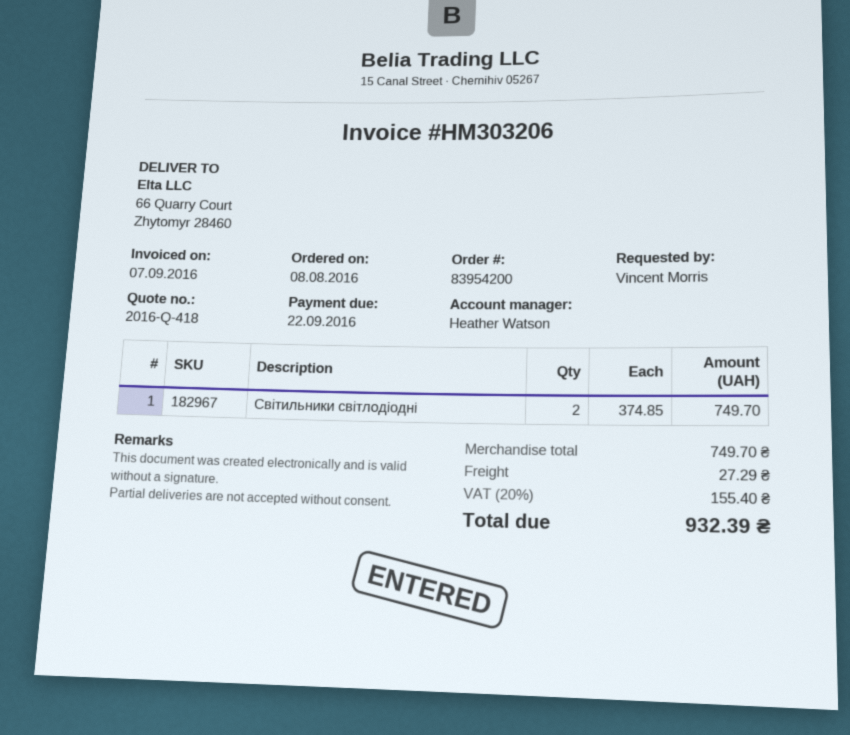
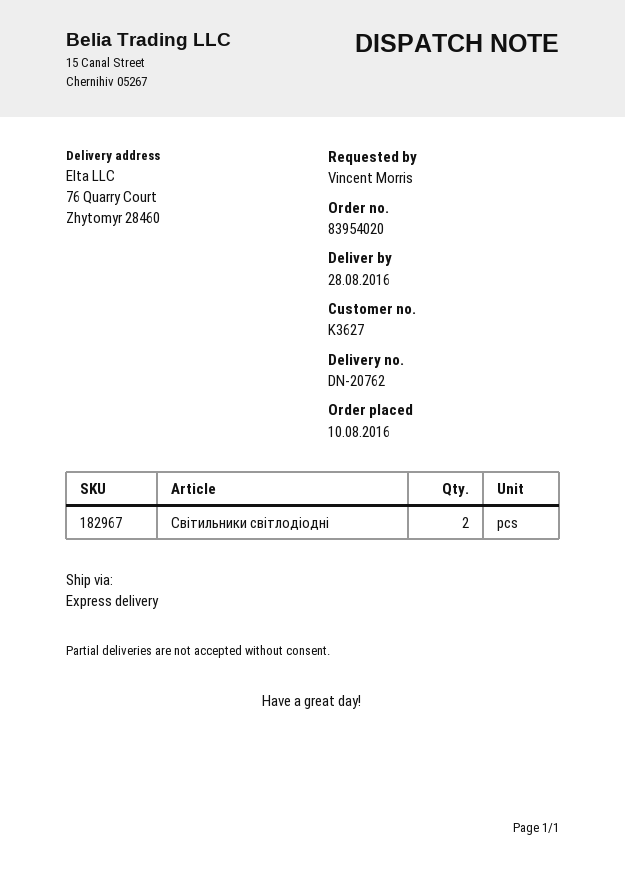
order number: 83954200 -> 83954020
order date: 2016-08-08 -> 2016-08-10
ship to: 66 Quarry Court, Zhytomyr 28460 -> 76 Quarry Court, Zhytomyr 28460

